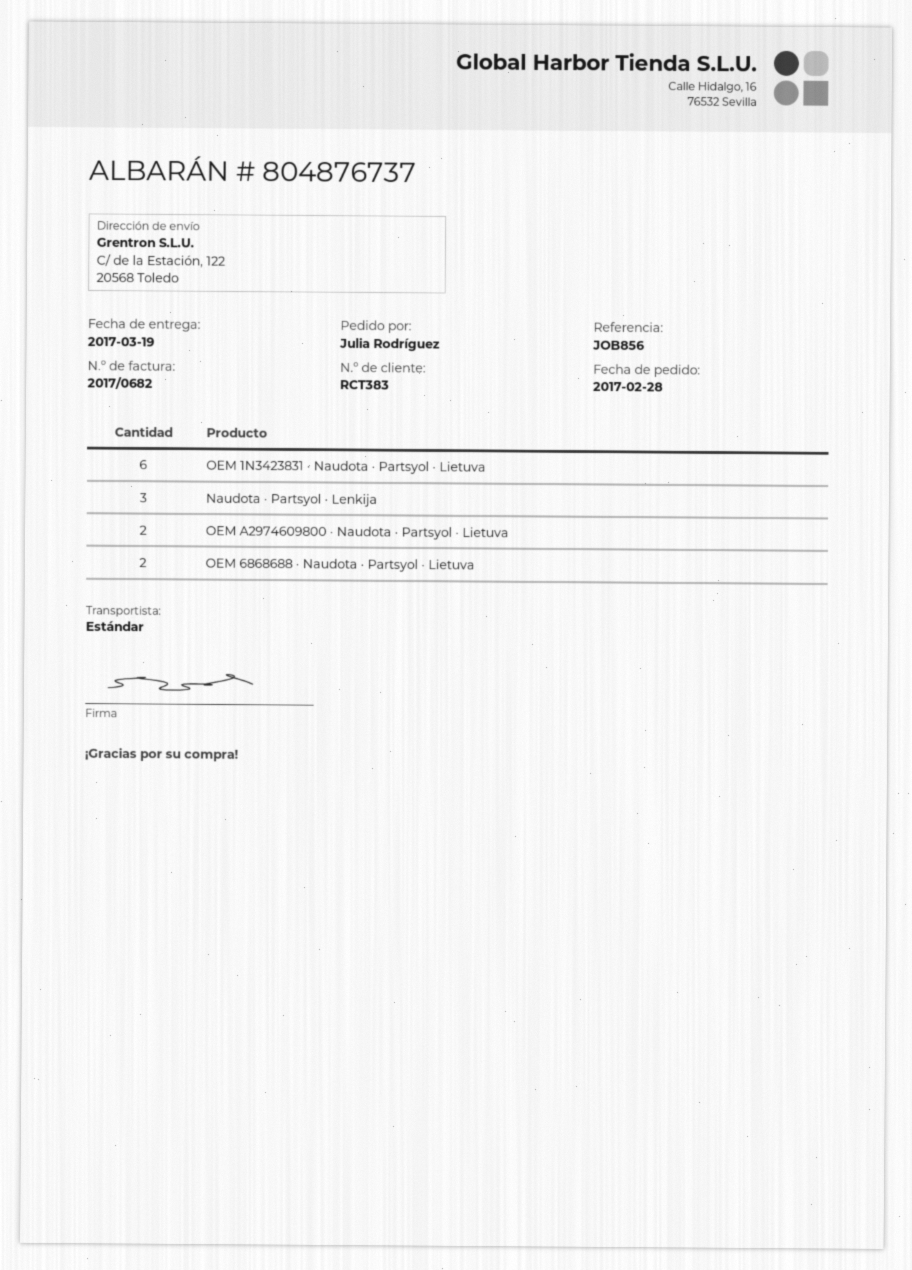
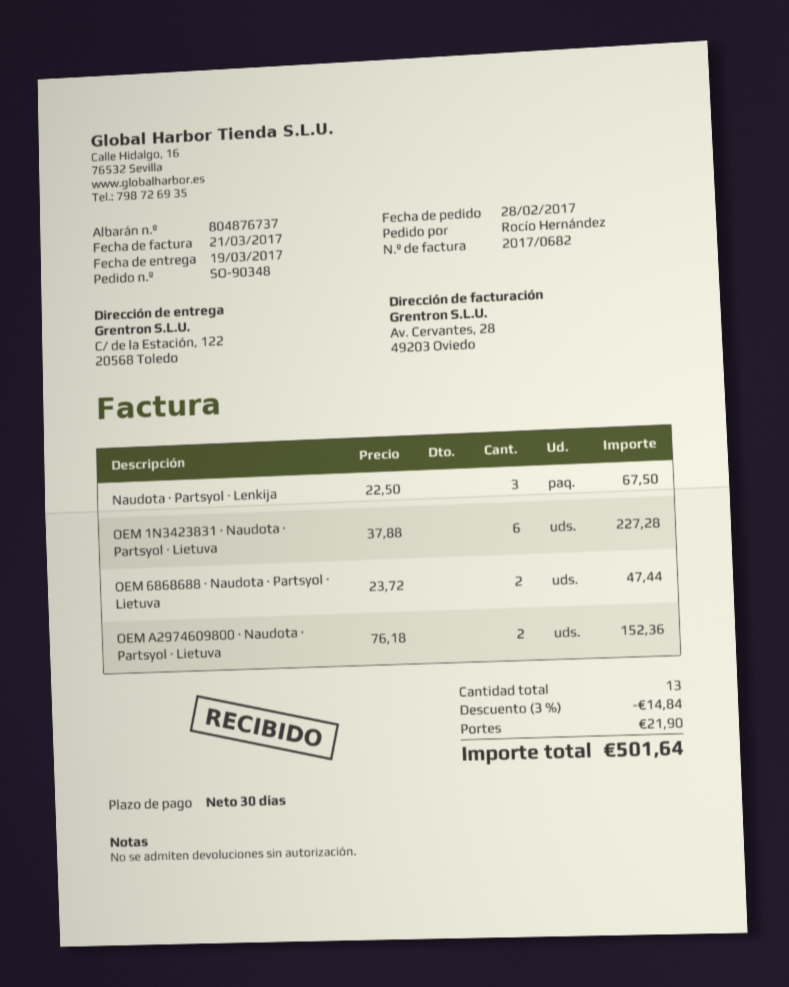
ordered by: Julia Rodríguez -> Rocío Hernández

